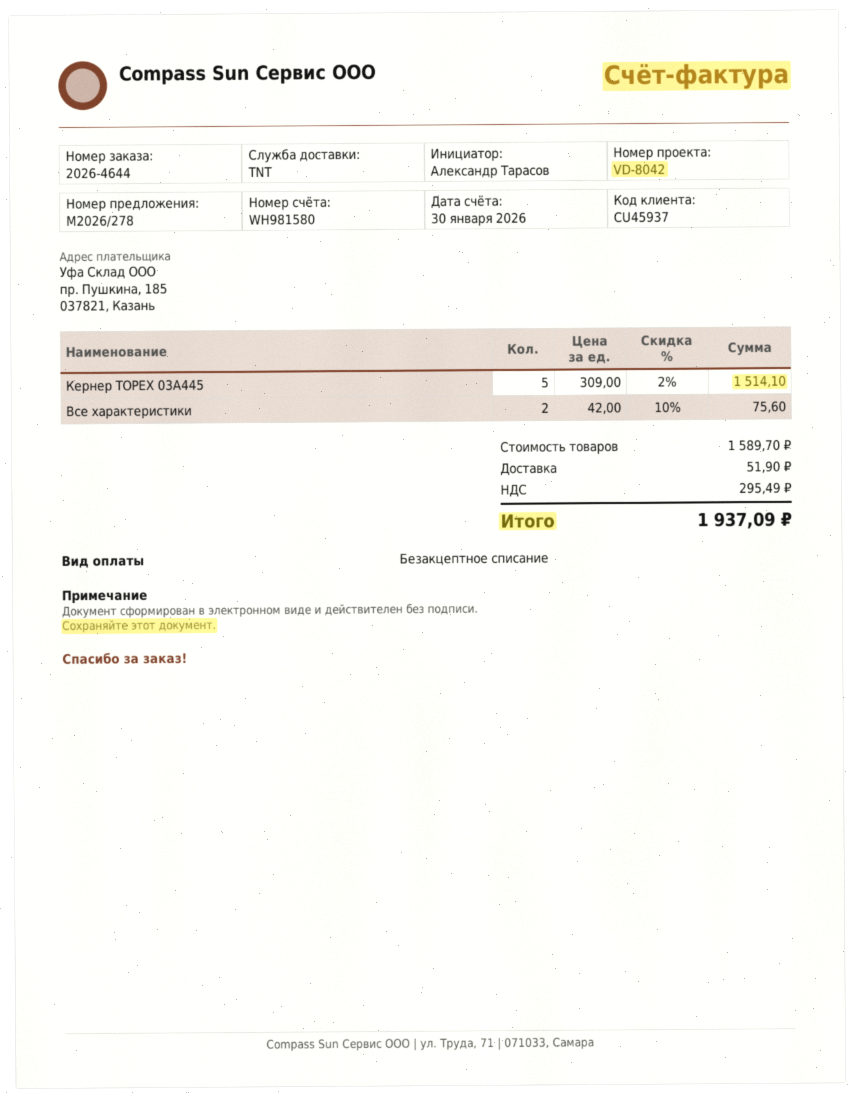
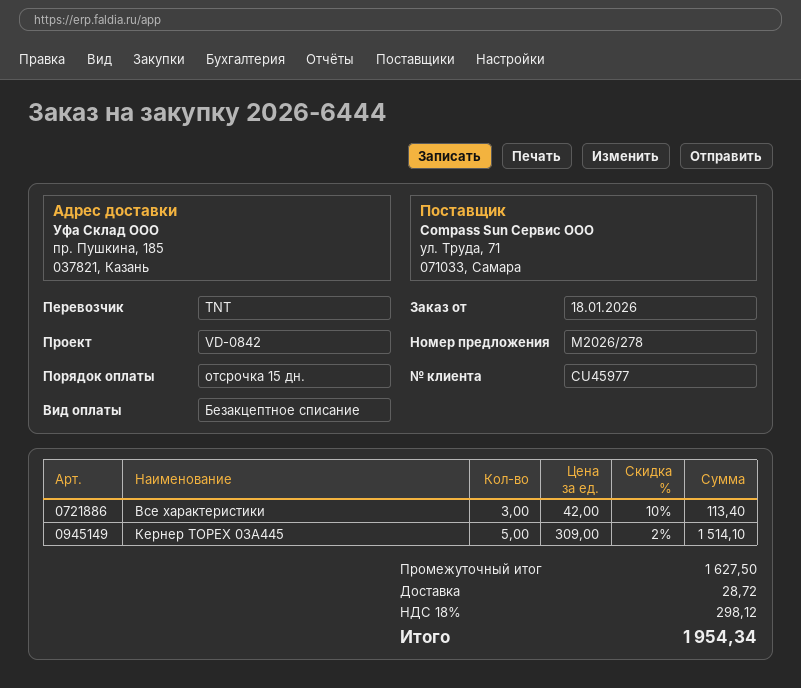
order number: 2026-4644 -> 2026-6444
customer number: CU45937 -> CU45977
reference: VD-8042 -> VD-0842
Все характеристики: 2 x 42.00 - 10% = 75.60 -> 3 x 42.00 - 10% = 113.40
subtotal: 1589.70 -> 1627.50
shipping: 51.90 -> 28.72
tax: 295.49 -> 298.12
total: 1937.09 -> 1954.34

